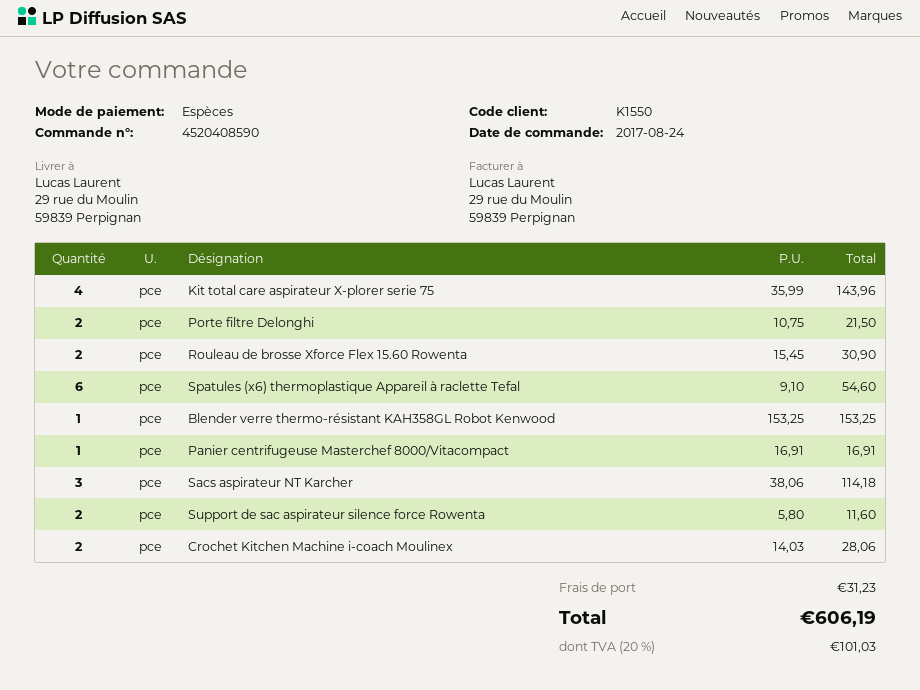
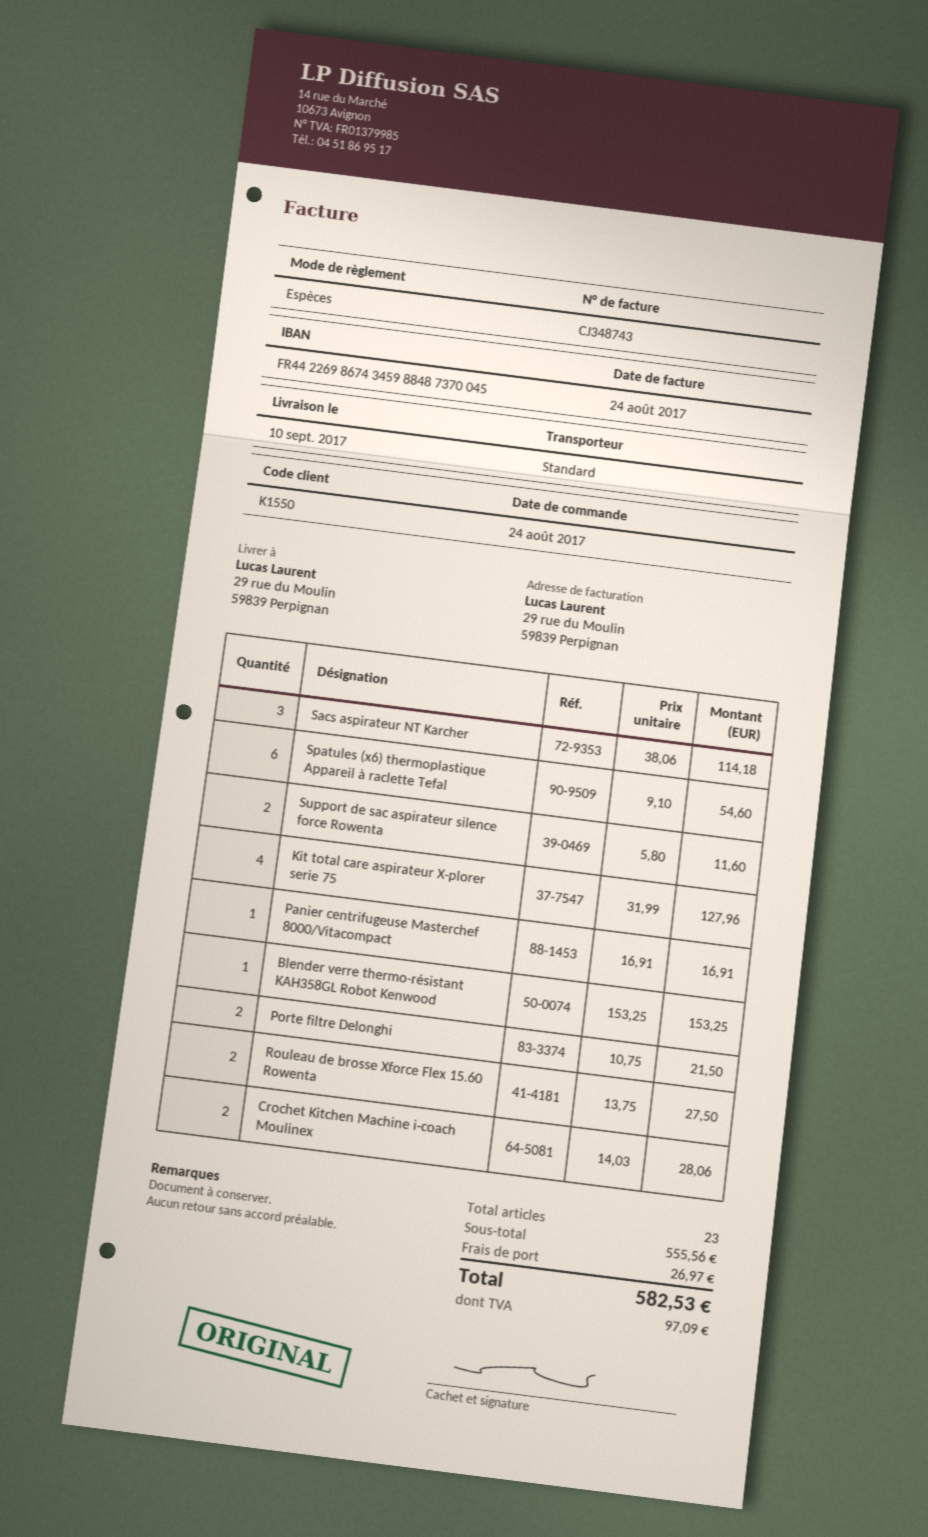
Kit total care aspirateur X-plorer serie 75: 4 x 35.99 = 143.96 -> 4 x 31.99 = 127.96
Rouleau de brosse Xforce Flex 15.60 Rowenta: 2 x 15.45 = 30.90 -> 2 x 13.75 = 27.50
shipping: 31.23 -> 26.97
tax: 101.03 -> 97.09
total: 606.19 -> 582.53

